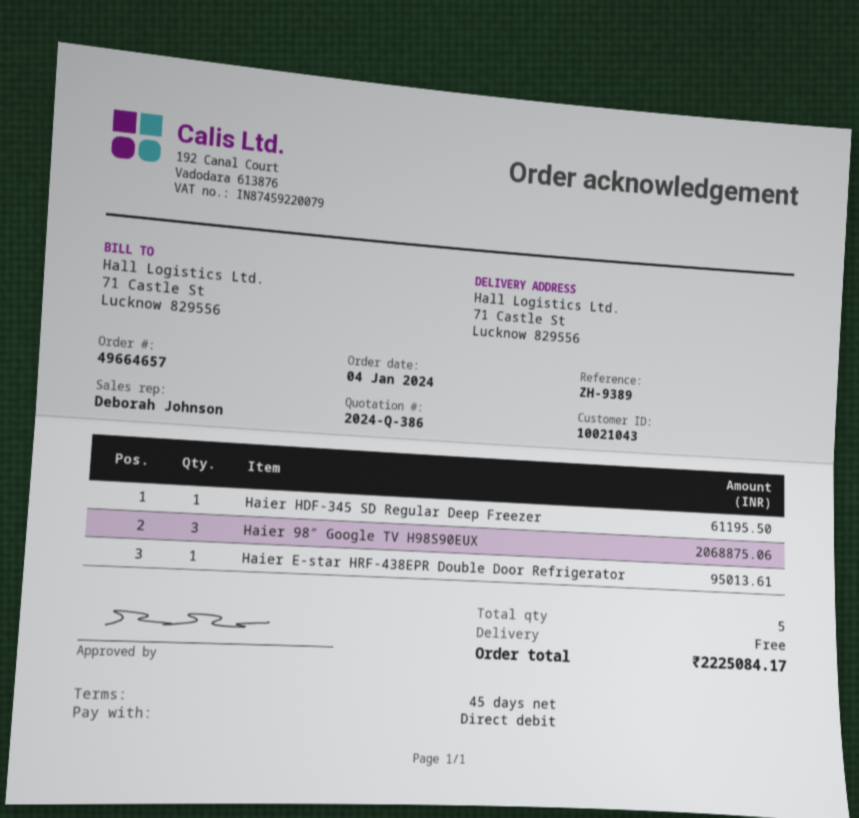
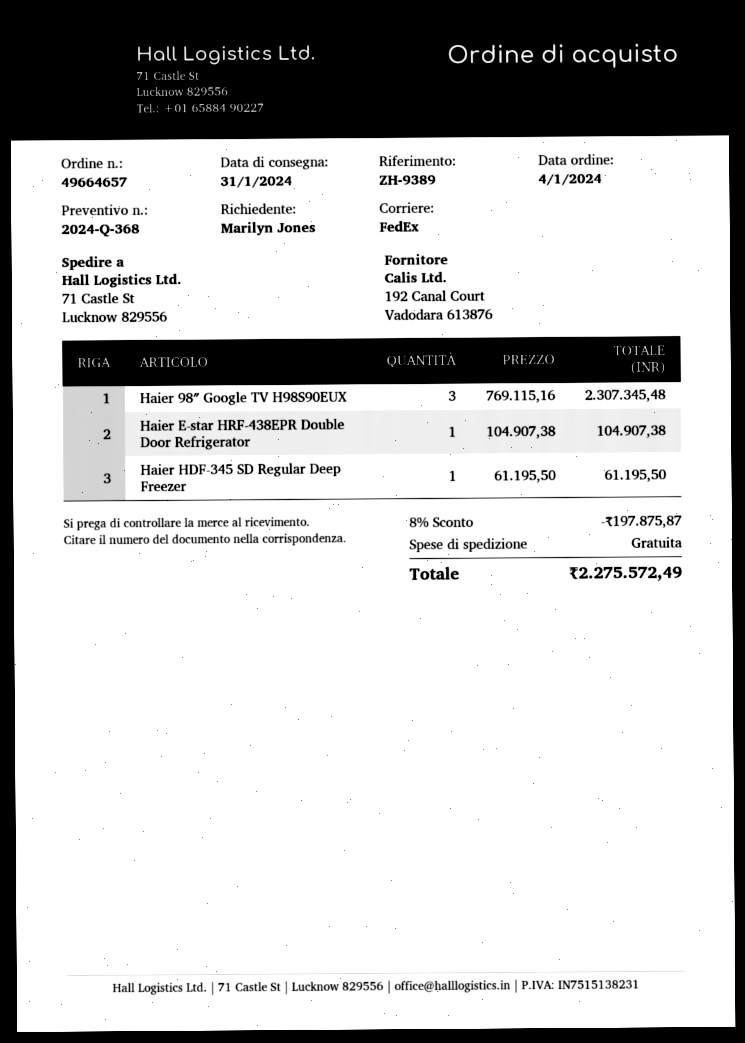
quote number: 2024-Q-386 -> 2024-Q-368
Haier 98″ Google TV H98S90EUX: 3 for 2068875.06 -> 3 for 2307345.48
Haier E-star HRF-438EPR Double Door Refrigerator: 1 for 95013.61 -> 1 for 104907.38
discount: none -> 8% = 197875.87
total: 2225084.17 -> 2275572.49

